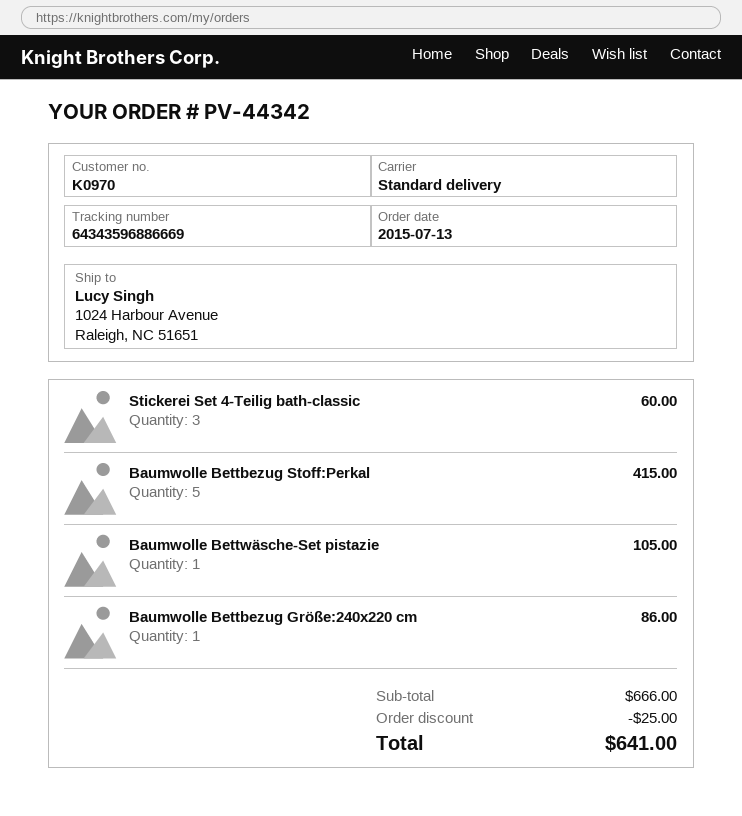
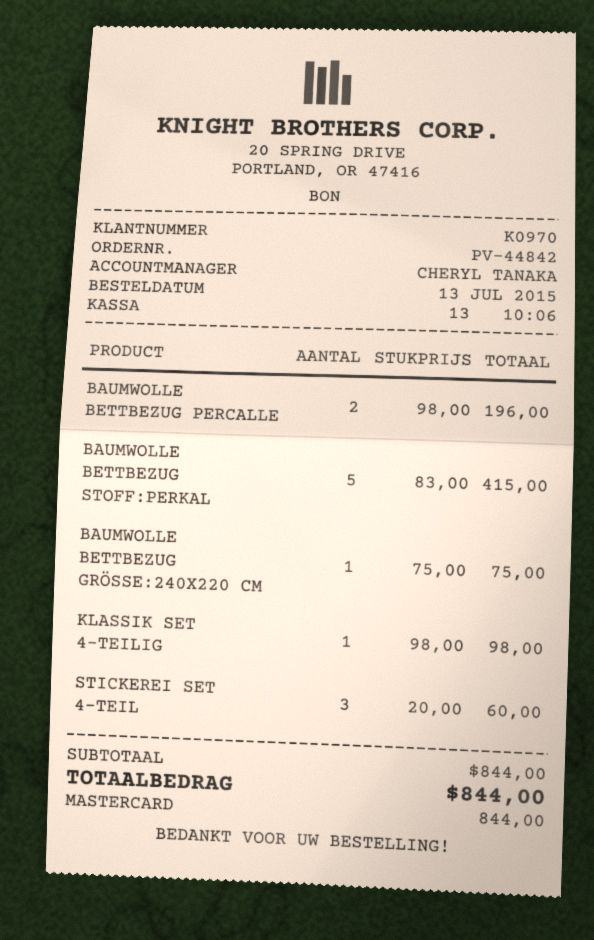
order number: PV-44342 -> PV-44842
Baumwolle Bettwäsche-Set pistazie: 1 for 105.00 -> none
Baumwolle Bettbezug Größe:240x220 cm: 1 for 86.00 -> 1 for 75.00
BAUMWOLLE BETTBEZUG PERCALLE: none -> 2 for 196.00
KLASSIK SET 4-TEILIG: none -> 1 for 98.00
subtotal: 666.00 -> 844.00
discount: 25.00 -> none
total: 641.00 -> 844.00

